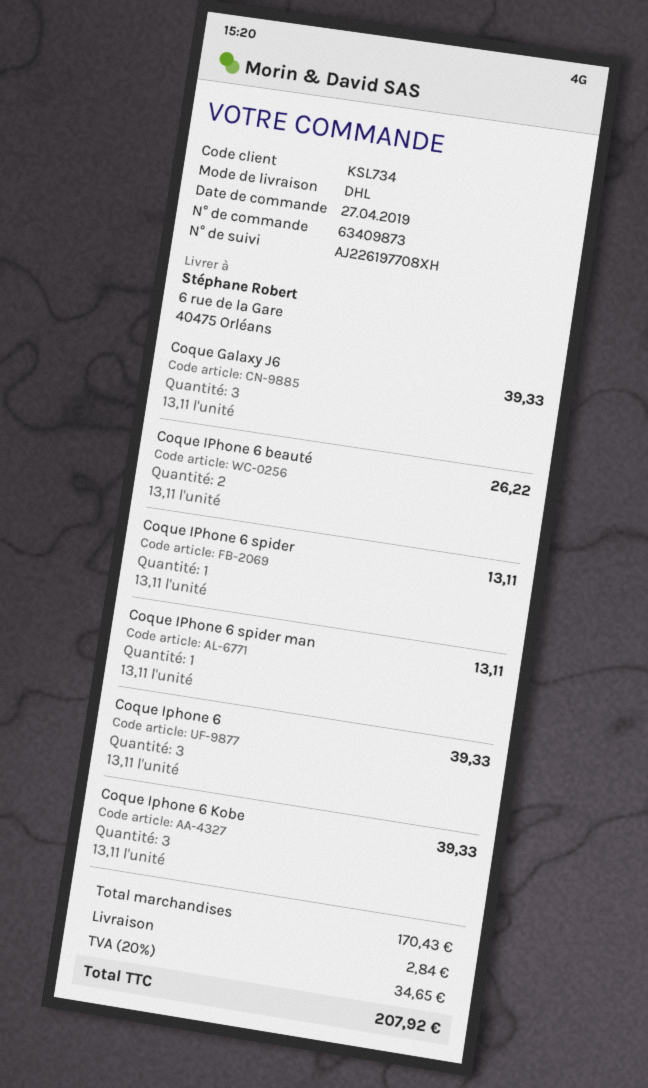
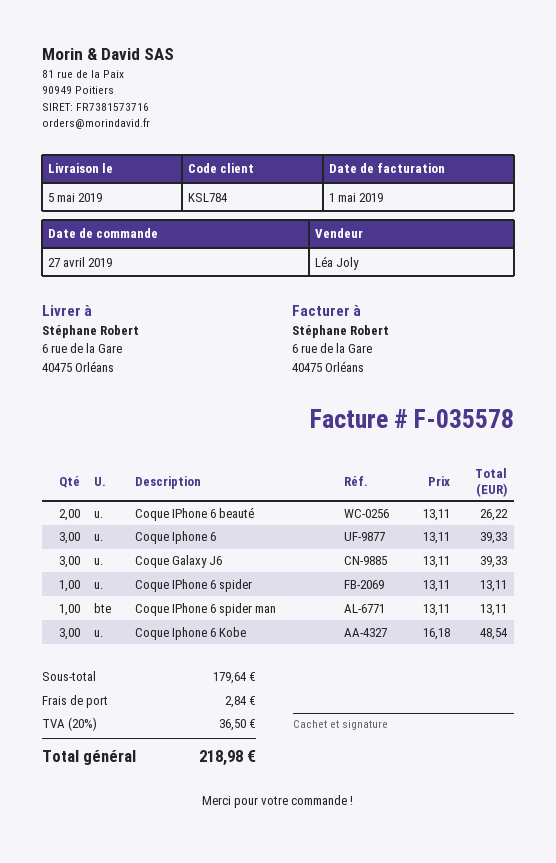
customer number: KSL734 -> KSL784
Coque Iphone 6 Kobe: 3 x 13.11 = 39.33 -> 3 x 16.18 = 48.54
subtotal: 170.43 -> 179.64
tax: 20% = 34.65 -> 20% = 36.50
total: 207.92 -> 218.98

